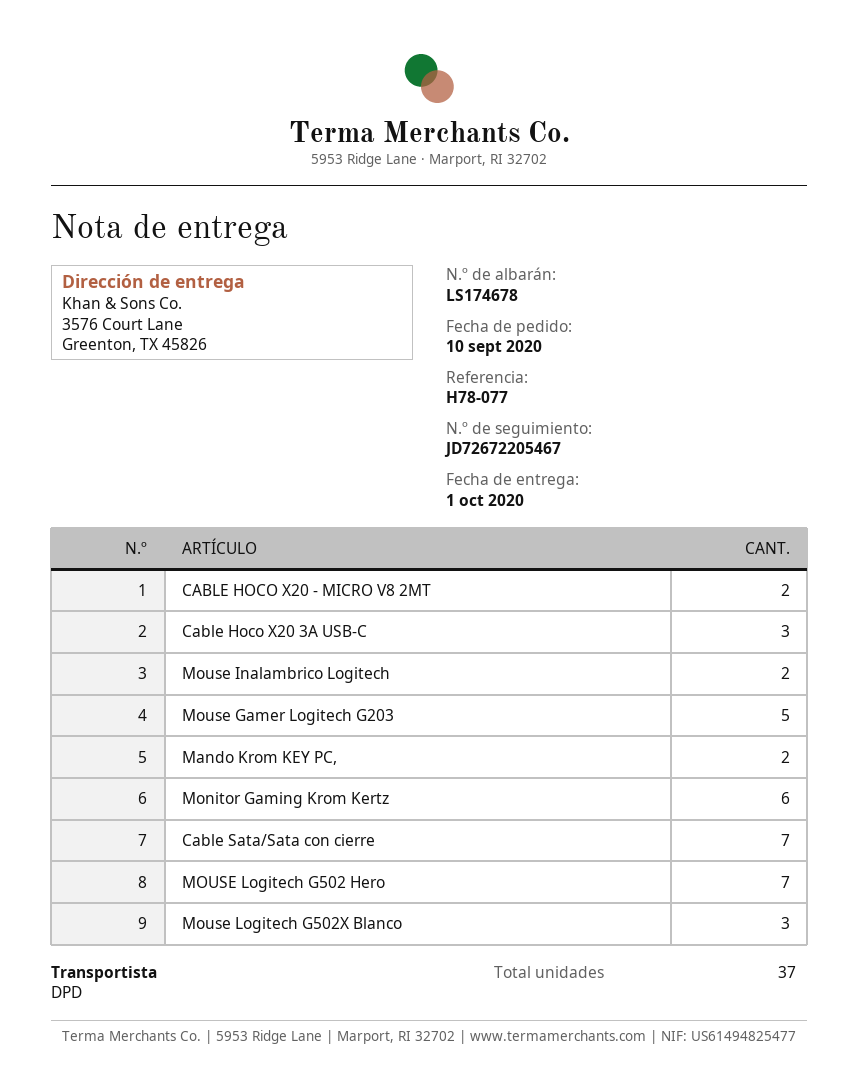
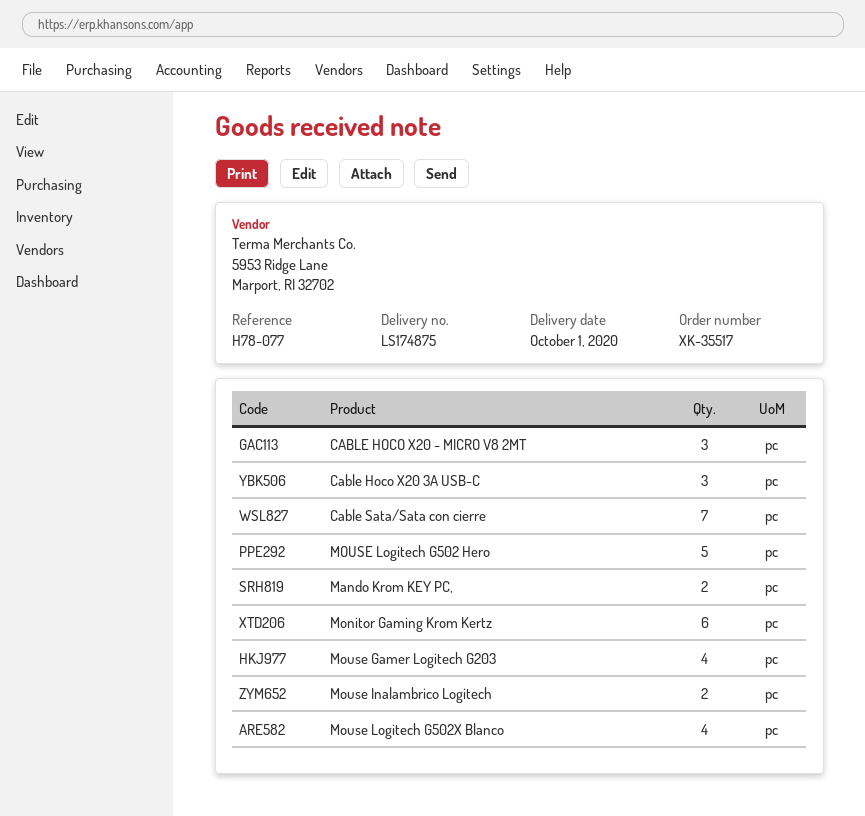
delivery note number: LS174678 -> LS174875
CABLE HOCO X20 - MICRO V8 2MT: 2 -> 3
Mouse Gamer Logitech G203: 5 -> 4
MOUSE Logitech G502 Hero: 7 -> 5
Mouse Logitech G502X Blanco: 3 -> 4

